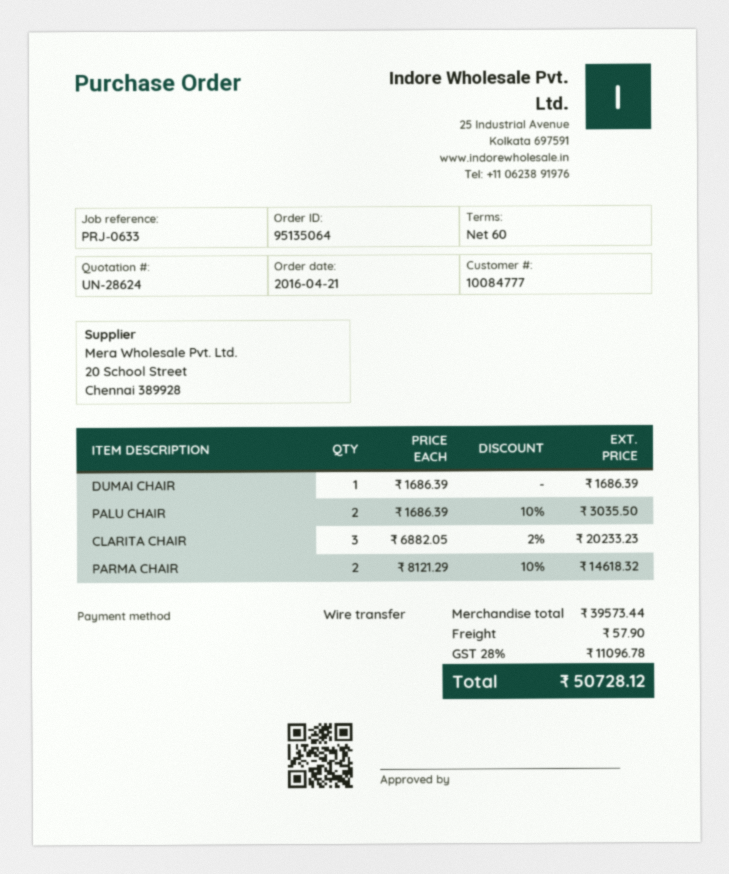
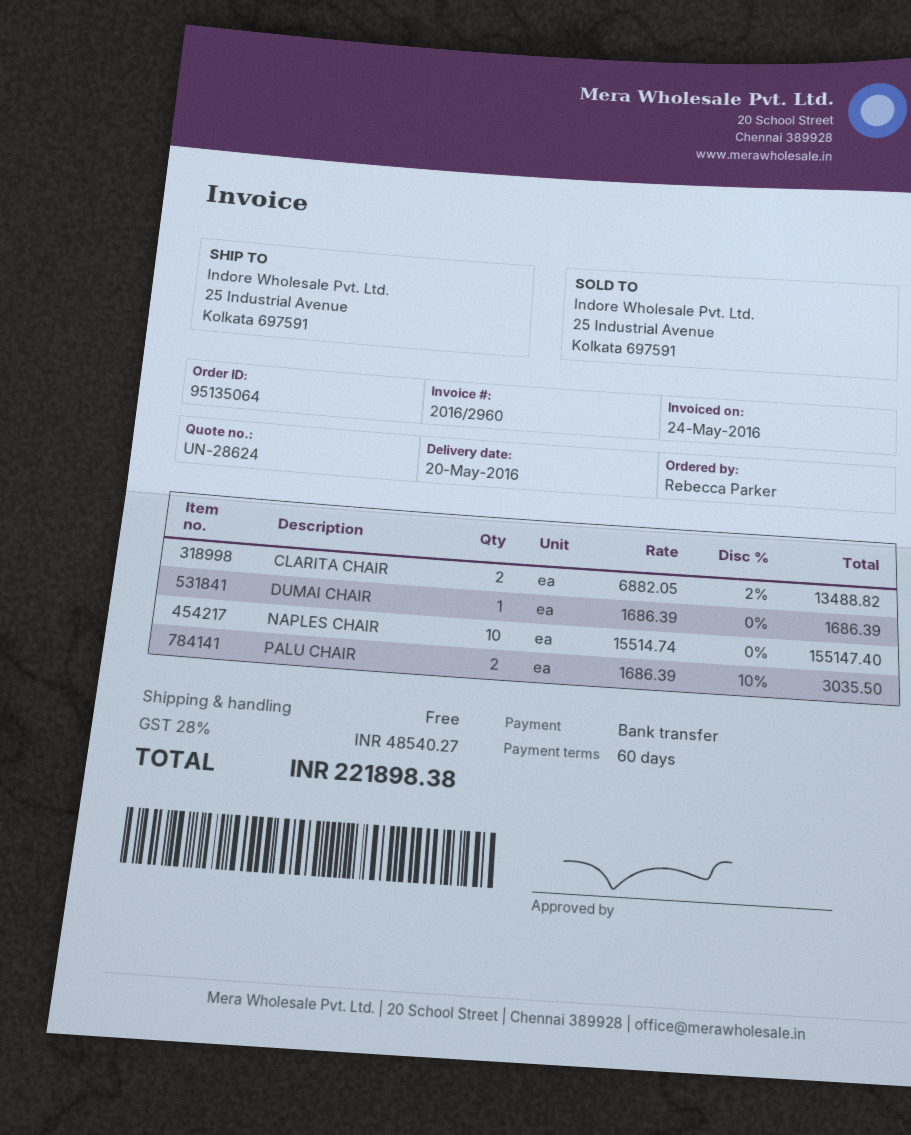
CLARITA CHAIR: 3 x 6882.05 - 2% = 20233.23 -> 2 x 6882.05 - 2% = 13488.82
PARMA CHAIR: 2 x 8121.29 - 10% = 14618.32 -> none
NAPLES CHAIR: none -> 10 x 15514.74 = 155147.40
shipping: 57.90 -> 0.00
tax: 28% = 11096.78 -> 28% = 48540.27
total: 50728.12 -> 221898.38

